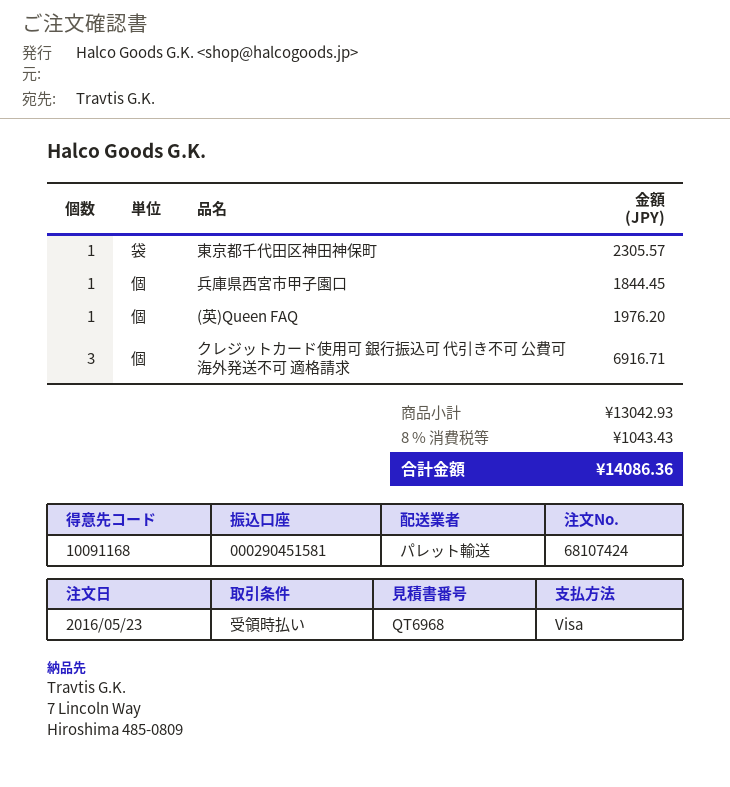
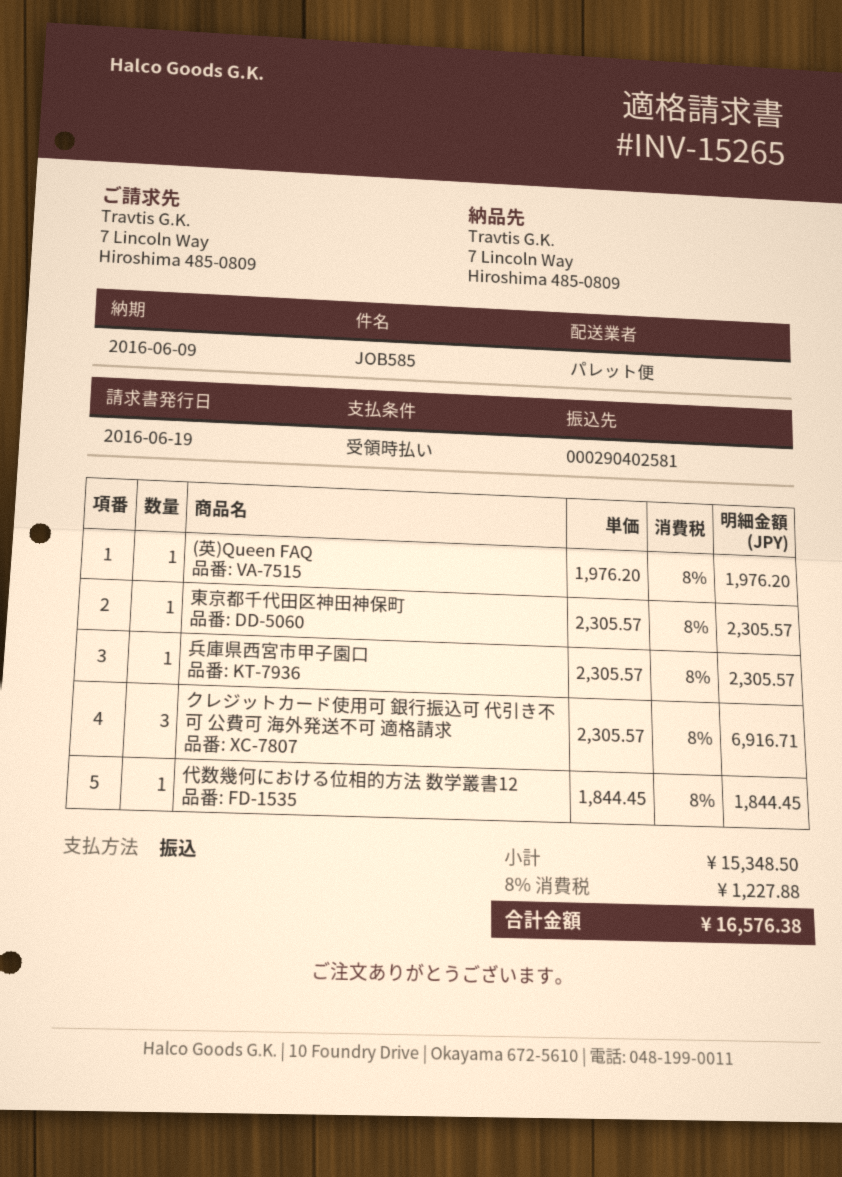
payment method: Visa -> bank transfer
bank account: 000290451581 -> 000290402581
兵庫県西宮市甲子園口: 1 for 1844.45 -> 1 for 2305.57
代数幾何における位相的方法 数学叢書12: none -> 1 for 1844.45
subtotal: 13042.93 -> 15348.50
tax: 8% = 1043.43 -> 8% = 1227.88
total: 14086.36 -> 16576.38

